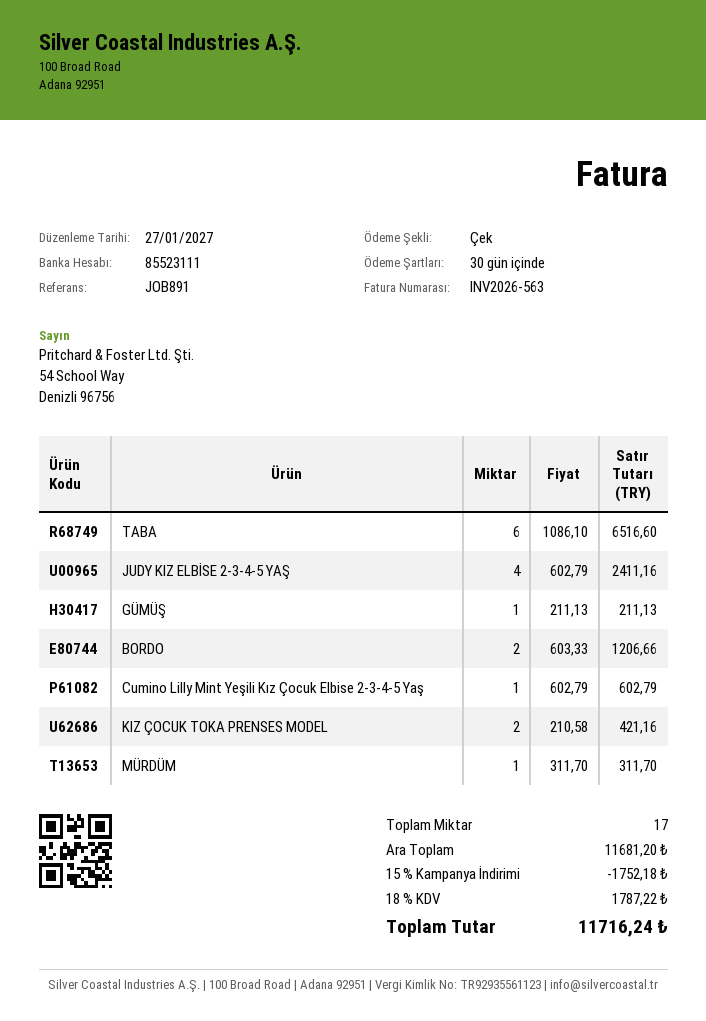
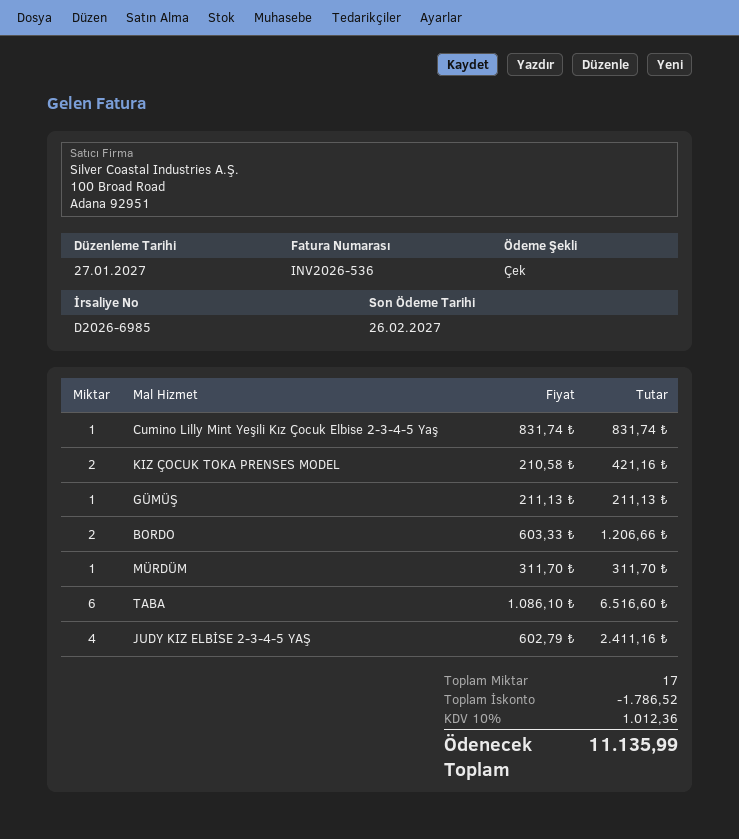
invoice number: INV2026-563 -> INV2026-536
Cumino Lilly Mint Yeşili Kız Çocuk Elbise 2-3-4-5 Yaş: 1 x 602.79 = 602.79 -> 1 x 831.74 = 831.74
discount: 1752.18 -> 1786.52
tax: 18% = 1787.22 -> 10% = 1012.36
total: 11716.24 -> 11135.99

